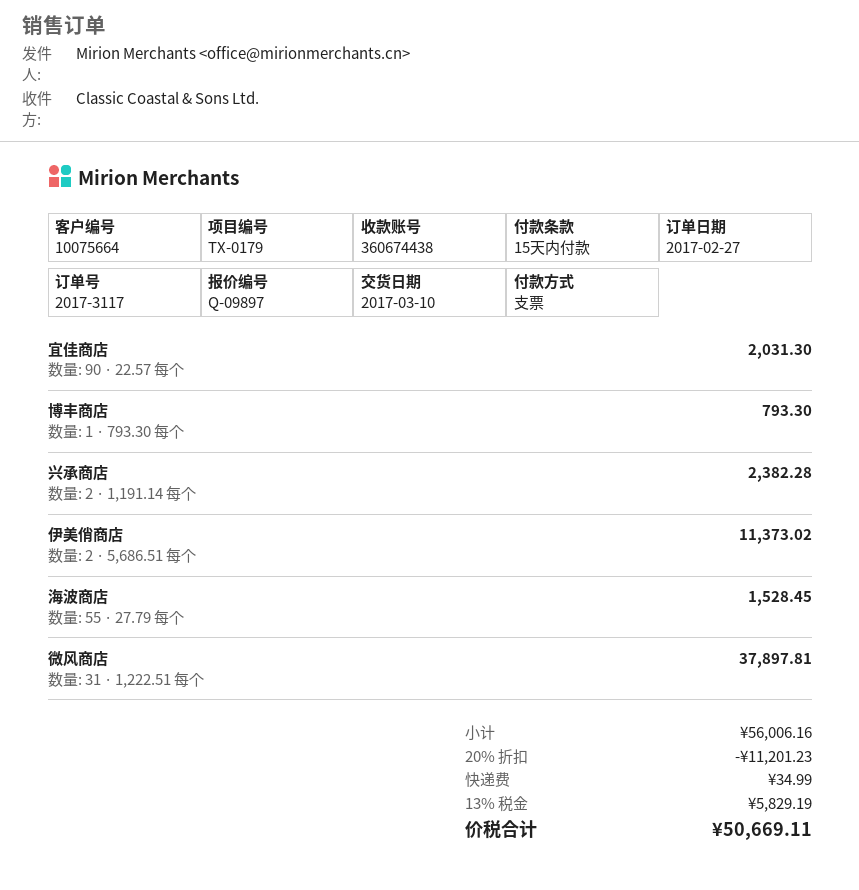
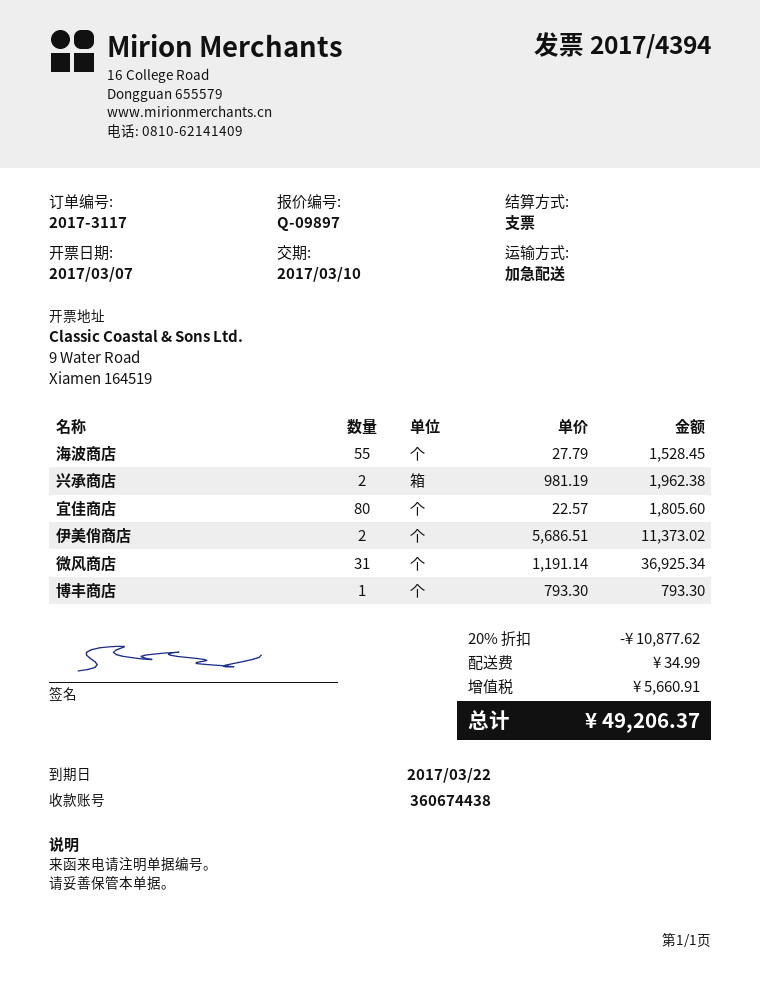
宜佳商店: 90 x 22.57 = 2031.30 -> 80 x 22.57 = 1805.60
兴承商店: 2 x 1191.14 = 2382.28 -> 2 x 981.19 = 1962.38
微风商店: 31 x 1222.51 = 37897.81 -> 31 x 1191.14 = 36925.34
discount: 20% = 11201.23 -> 20% = 10877.62
tax: 5829.19 -> 5660.91
total: 50669.11 -> 49206.37

